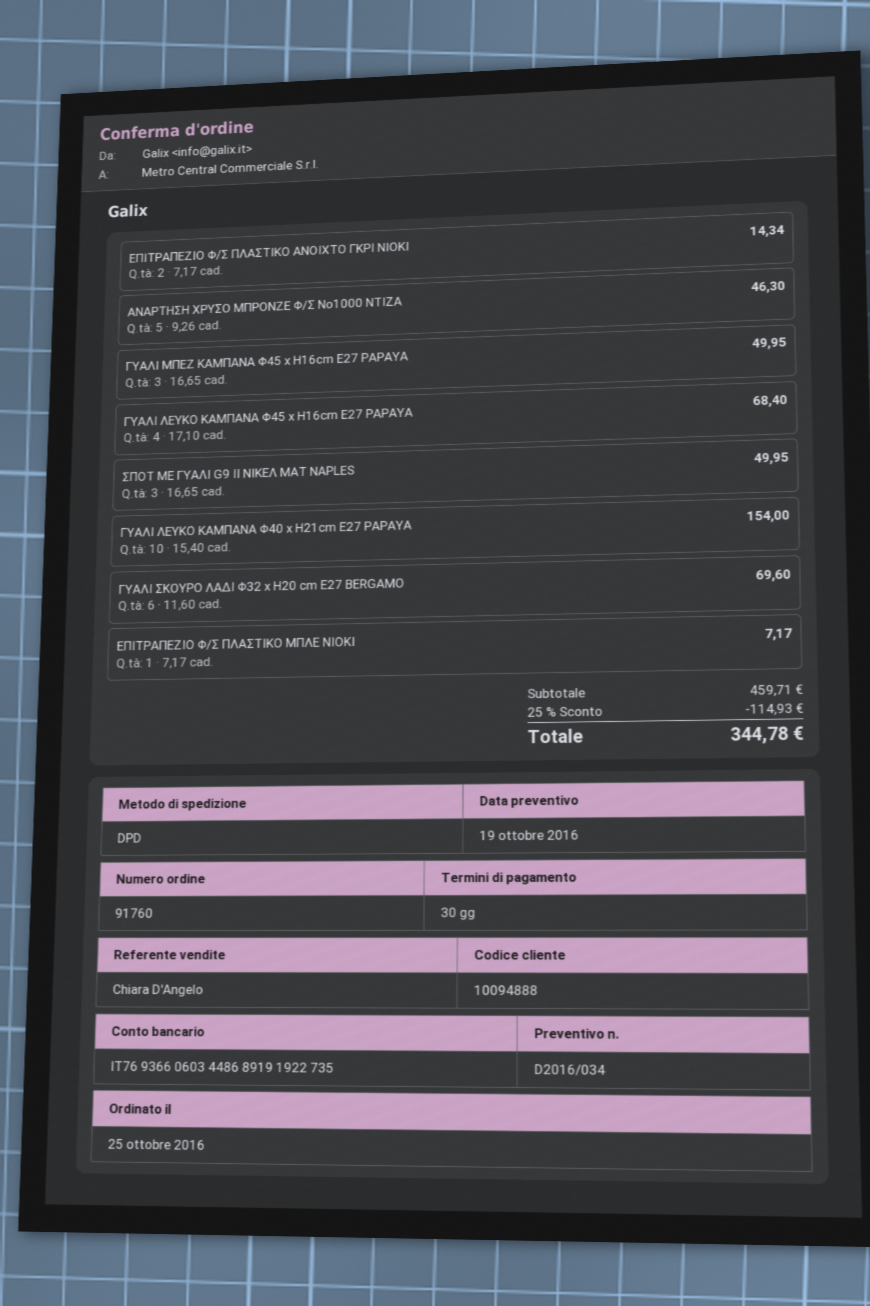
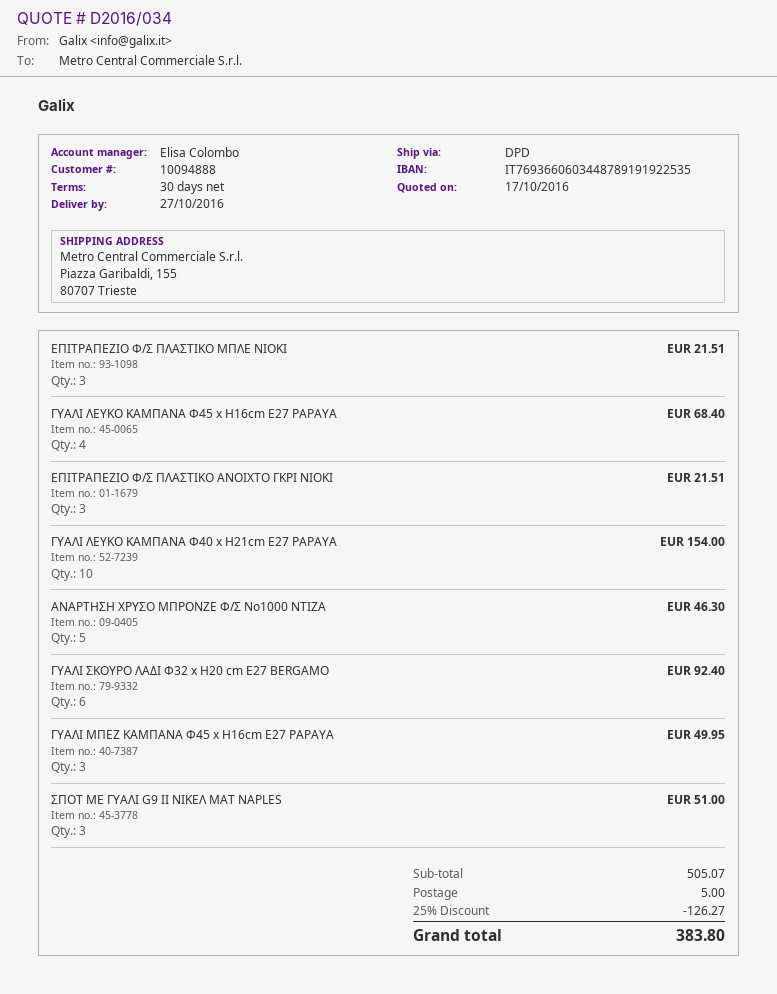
quote date: 2016-10-19 -> 2016-10-17
sales rep: Chiara D'Angelo -> Elisa Colombo
bank account: IT7693660603448689191922735 -> IT7693660603448789191922535
ΕΠΙΤΡΑΠΕΖΙΟ Φ/Σ ΠΛΑΣΤΙΚΟ ΑΝΟΙΧΤΟ ΓΚΡΙ NIOKI: 2 for 14.34 -> 3 for 21.51
ΣΠΟΤ ΜΕ ΓΥΑΛΙ G9 II ΝΙΚΕΛ ΜΑΤ NAPLES: 3 for 49.95 -> 3 for 51.00
ΓΥΑΛΙ ΣΚΟΥΡΟ ΛΑΔΙ Φ32 x H20 cm E27 BERGAMO: 6 for 69.60 -> 6 for 92.40
ΕΠΙΤΡΑΠΕΖΙΟ Φ/Σ ΠΛΑΣΤΙΚΟ ΜΠΛΕ NIOKI: 1 for 7.17 -> 3 for 21.51
subtotal: 459.71 -> 505.07
discount: 25% = 114.93 -> 25% = 126.27
shipping: none -> 5.00
total: 344.78 -> 383.80

